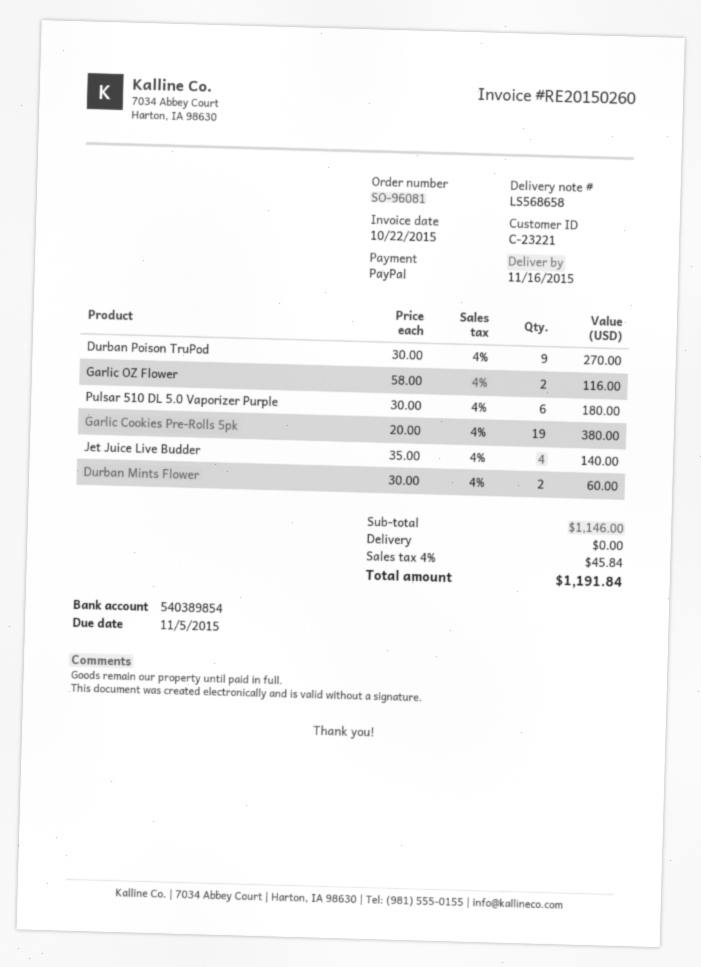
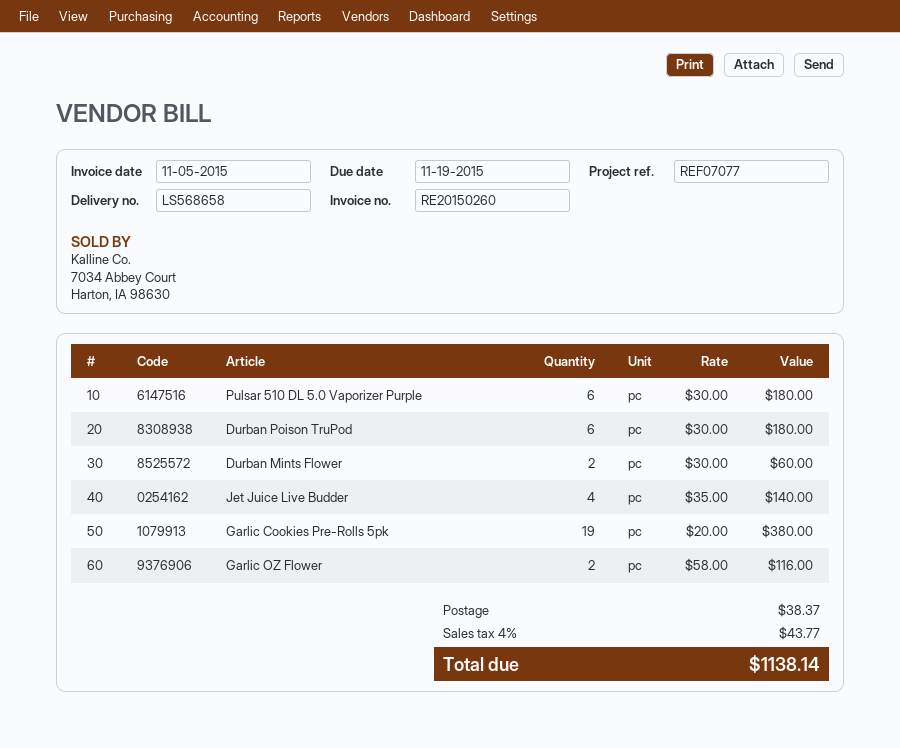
invoice date: 2015-10-22 -> 2015-11-05
due date: 2015-11-05 -> 2015-11-19
Durban Poison TruPod: 9 x 30.00 = 270.00 -> 6 x 30.00 = 180.00
shipping: 0.00 -> 38.37
tax: 4% = 45.84 -> 4% = 43.77
total: 1191.84 -> 1138.14

